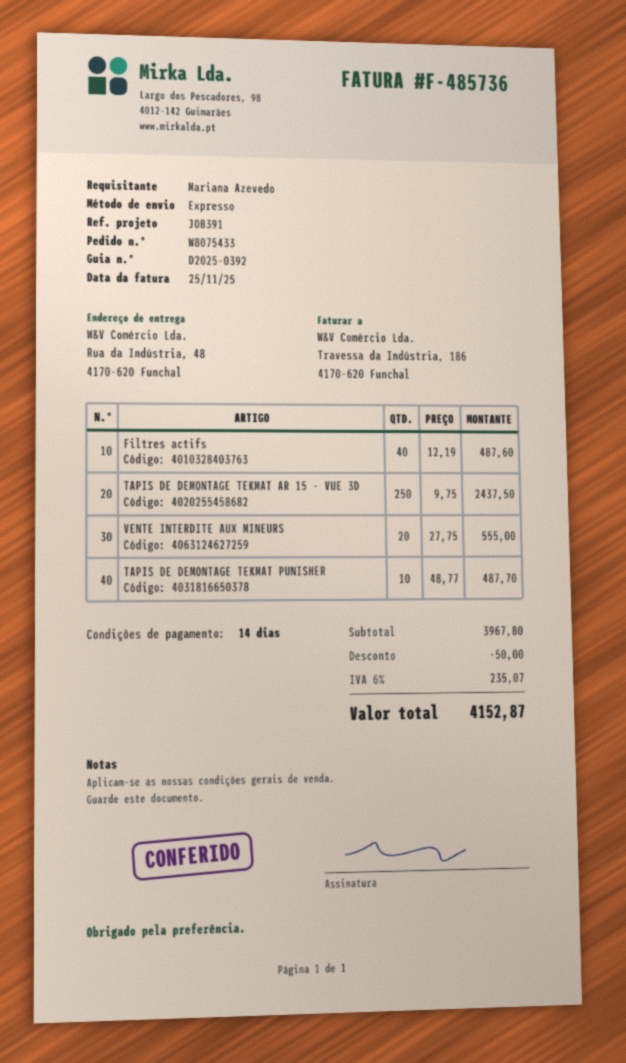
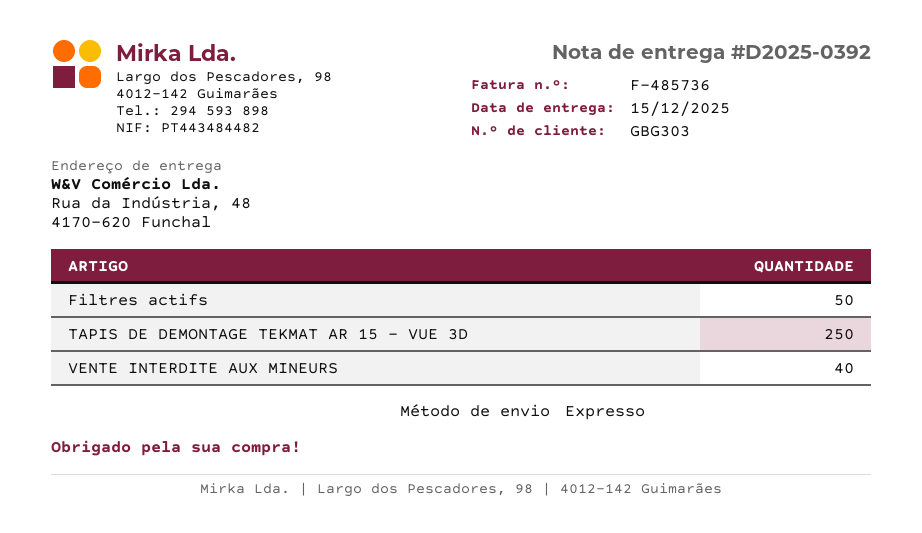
Filtres actifs: 40 -> 50
VENTE INTERDITE AUX MINEURS: 20 -> 40
TAPIS DE DEMONTAGE TEKMAT PUNISHER: 10 -> none

